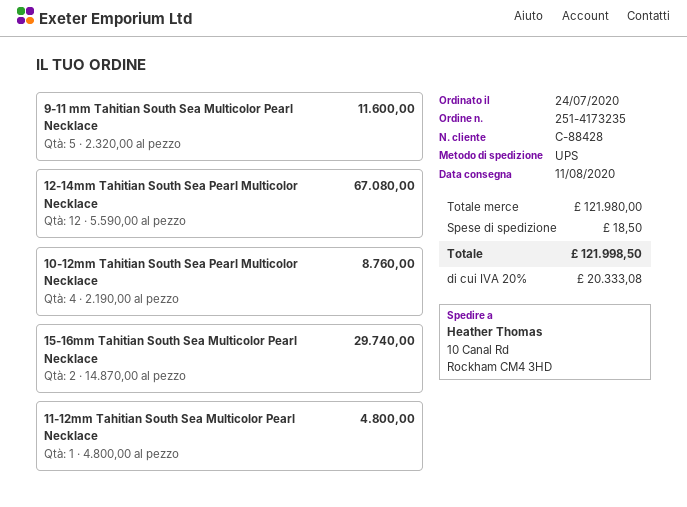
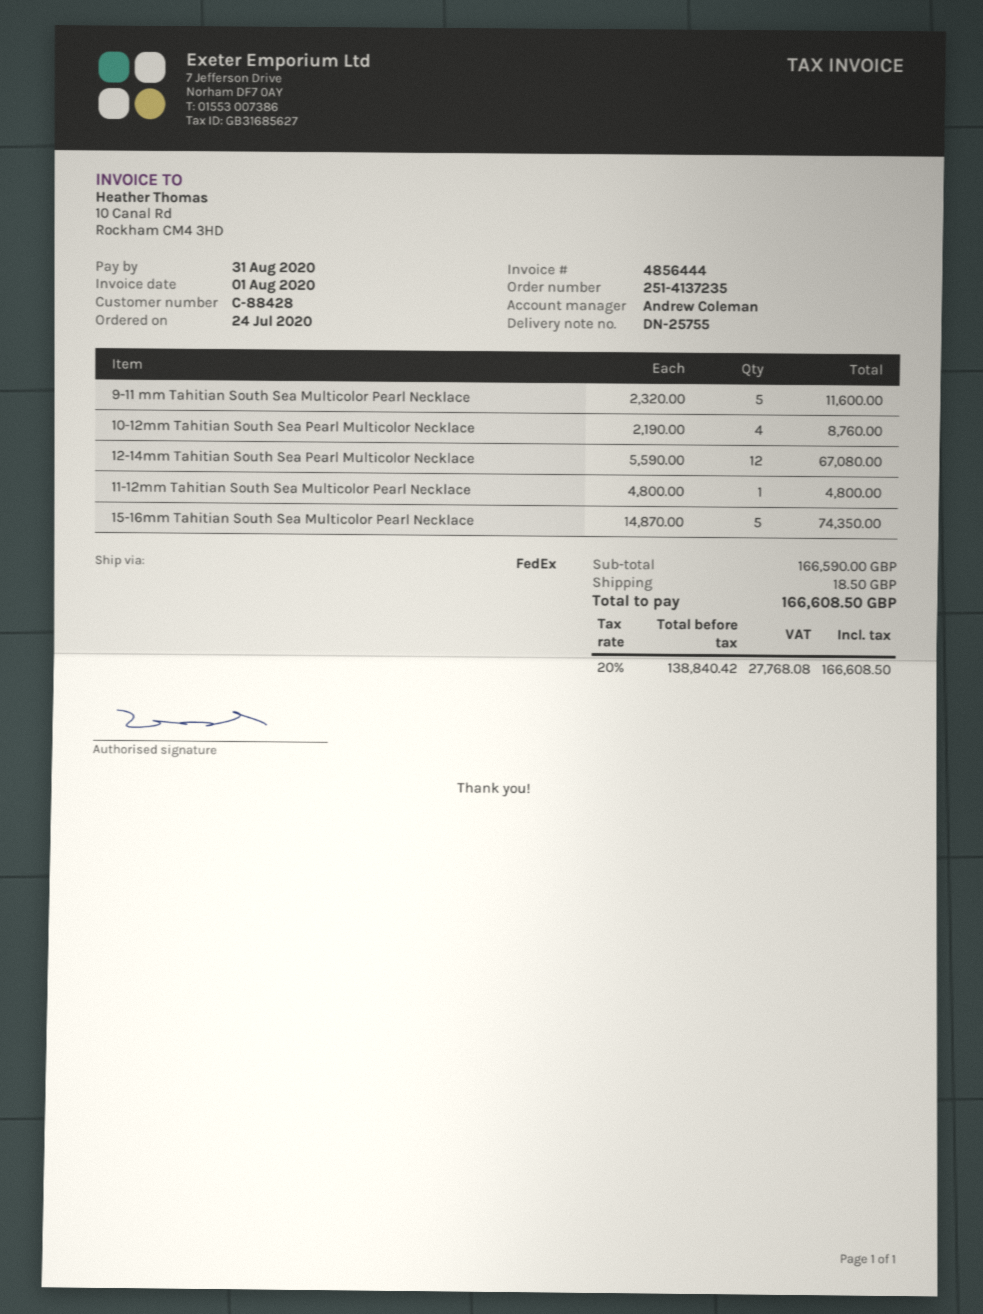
order number: 251-4173235 -> 251-4137235
shipping method: UPS -> FedEx
15-16mm Tahitian South Sea Multicolor Pearl Necklace: 2 x 14870.00 = 29740.00 -> 5 x 14870.00 = 74350.00
subtotal: 121980.00 -> 166590.00
tax: 20% = 20333.08 -> 20% = 27768.08
total: 121998.50 -> 166608.50

